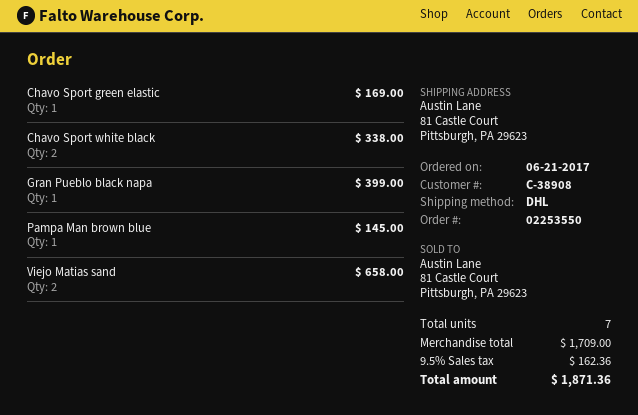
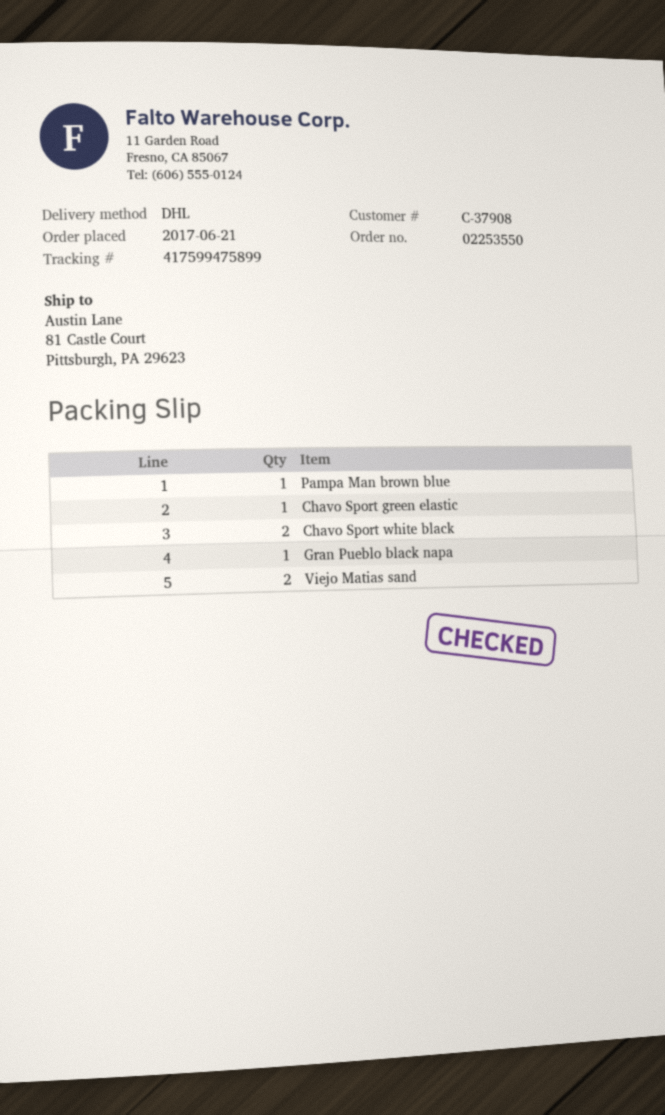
customer number: C-38908 -> C-37908

